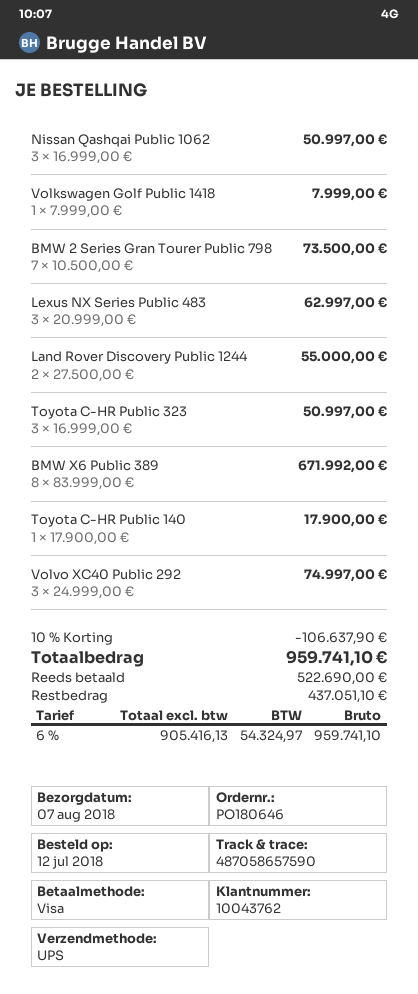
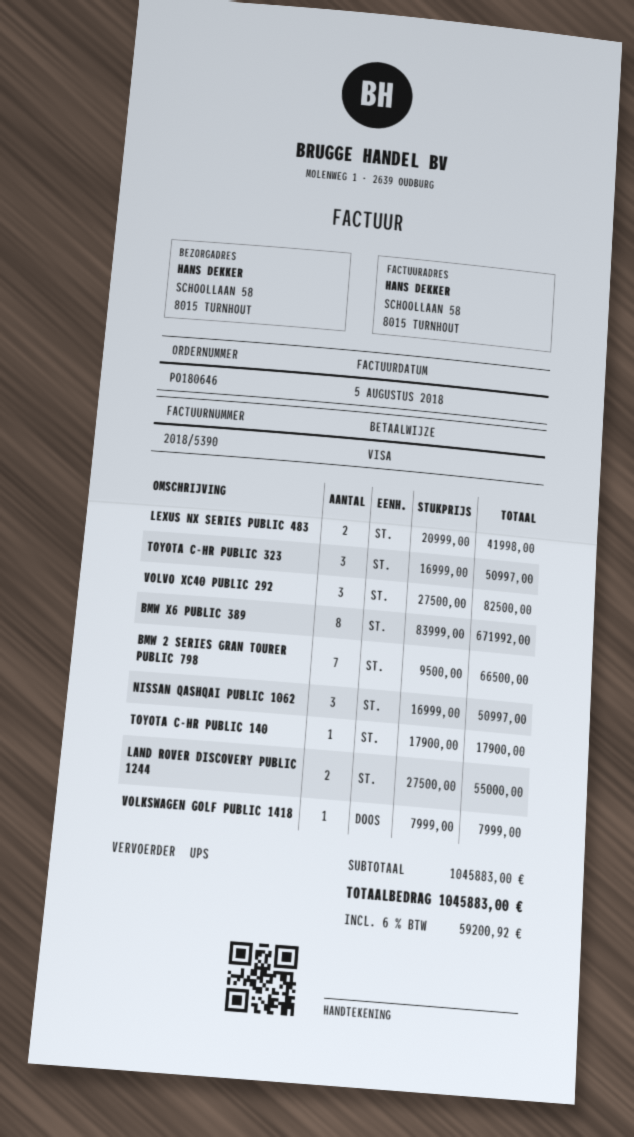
BMW 2 Series Gran Tourer Public 798: 7 x 10500.00 = 73500.00 -> 7 x 9500.00 = 66500.00
Lexus NX Series Public 483: 3 x 20999.00 = 62997.00 -> 2 x 20999.00 = 41998.00
Volvo XC40 Public 292: 3 x 24999.00 = 74997.00 -> 3 x 27500.00 = 82500.00
discount: 10% = 106637.90 -> none
tax: 6% = 54324.97 -> 6% = 59200.92
total: 959741.10 -> 1045883.00

